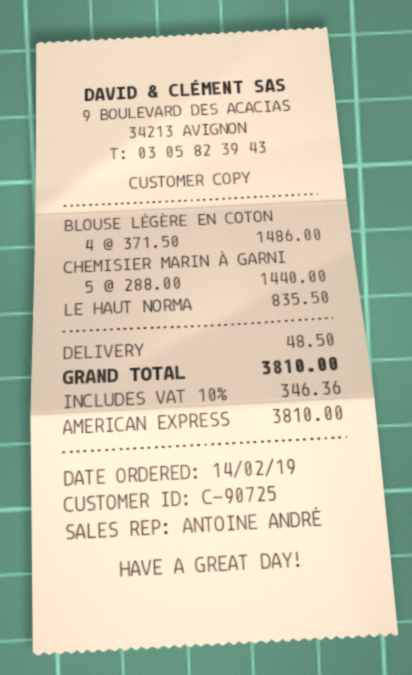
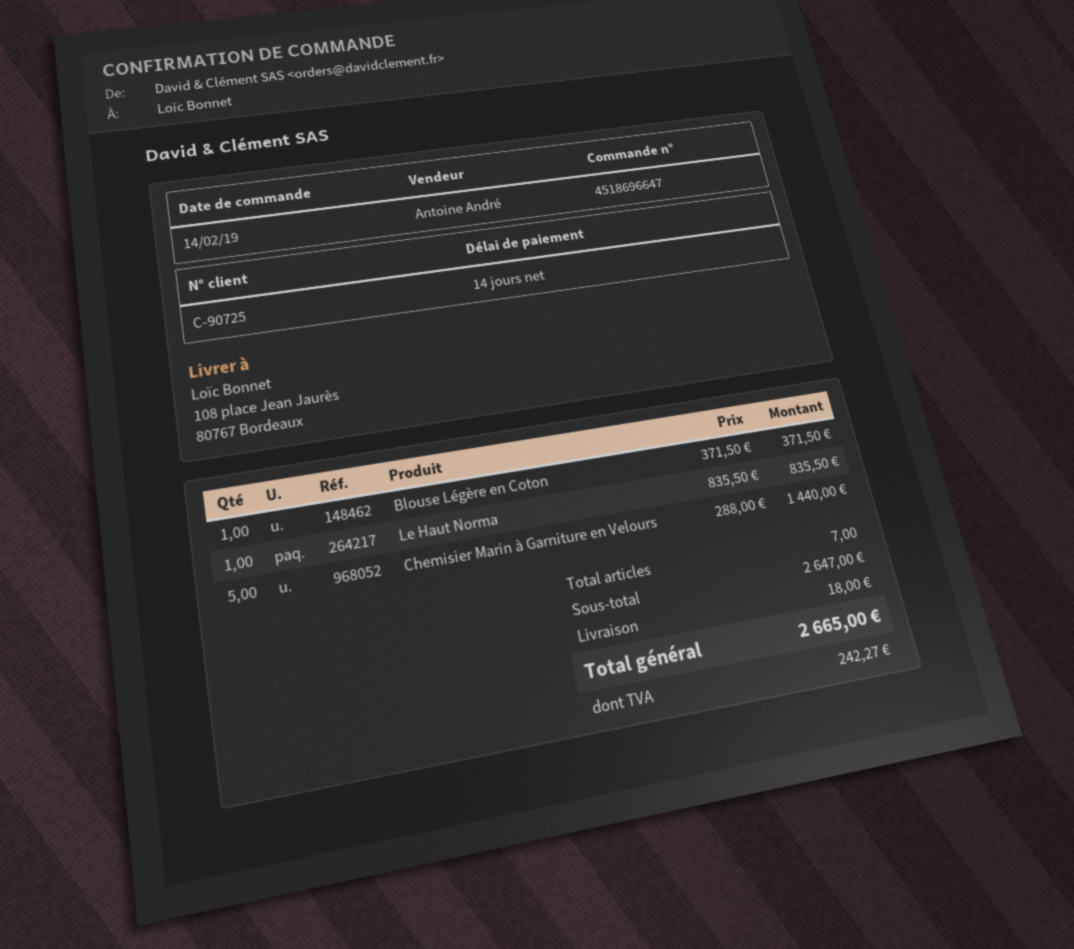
BLOUSE LÉGÈRE EN COTON: 4 x 371.50 = 1486.00 -> 1 x 371.50 = 371.50
shipping: 48.50 -> 18.00
tax: 346.36 -> 242.27
total: 3810.00 -> 2665.00

